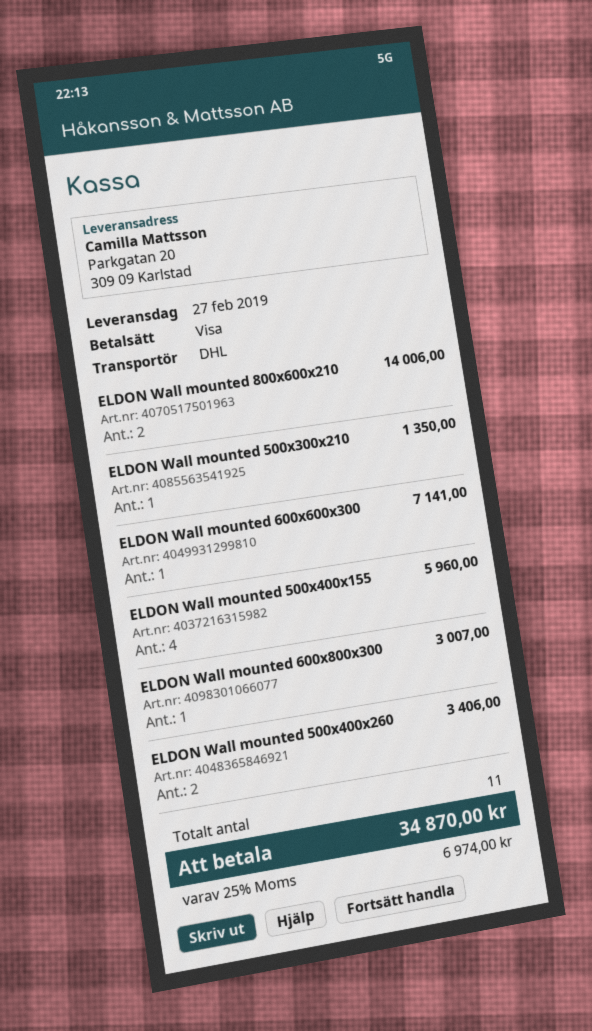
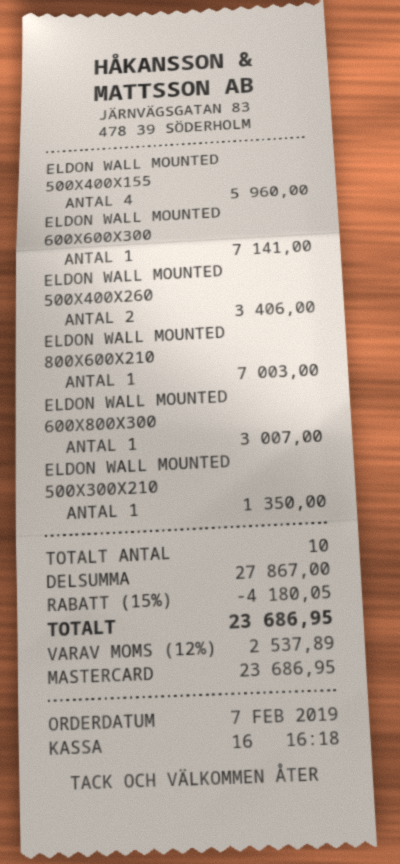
payment method: Visa -> Mastercard
ELDON Wall mounted 800x600x210: 2 for 14006.00 -> 1 for 7003.00
total quantity: 11 -> 10
discount: none -> 15% = 4180.05
tax: 25% = 6974.00 -> 12% = 2537.89
total: 34870.00 -> 23686.95

